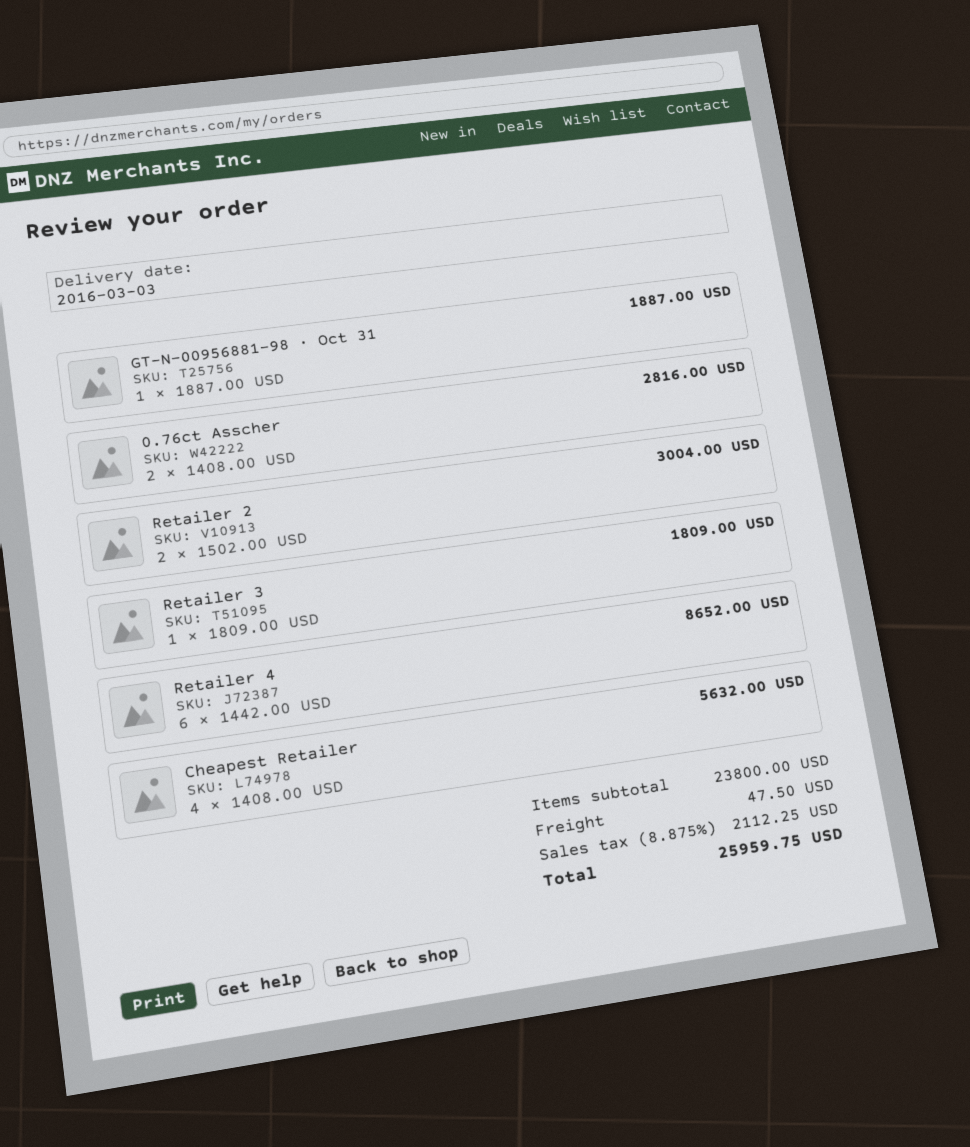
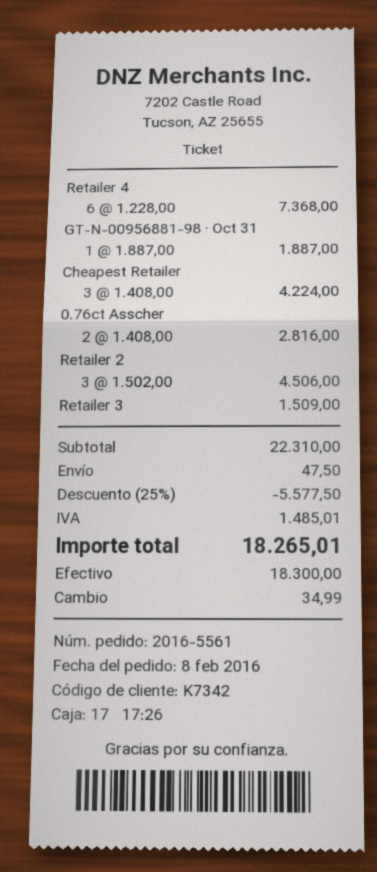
Retailer 2: 2 x 1502.00 = 3004.00 -> 3 x 1502.00 = 4506.00
Retailer 3: 1 x 1809.00 = 1809.00 -> 1 x 1509.00 = 1509.00
Retailer 4: 6 x 1442.00 = 8652.00 -> 6 x 1228.00 = 7368.00
Cheapest Retailer: 4 x 1408.00 = 5632.00 -> 3 x 1408.00 = 4224.00
subtotal: 23800.00 -> 22310.00
discount: none -> 25% = 5577.50
tax: 2112.25 -> 1485.01
total: 25959.75 -> 18265.01

